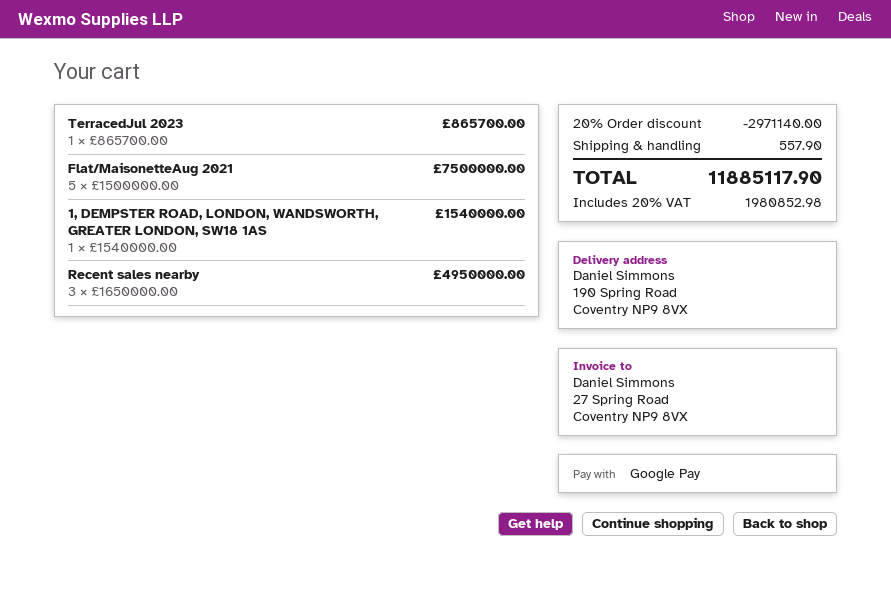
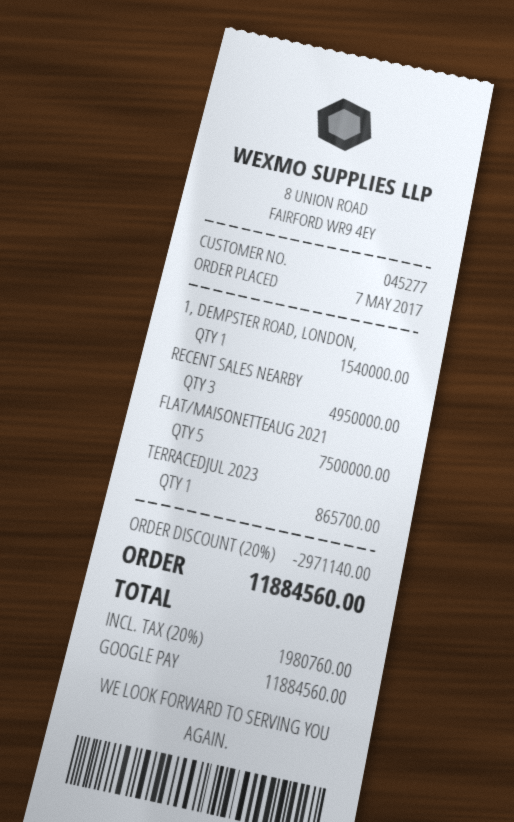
shipping: 557.90 -> none
tax: 20% = 1980852.98 -> 20% = 1980760.00
total: 11885117.90 -> 11884560.00

